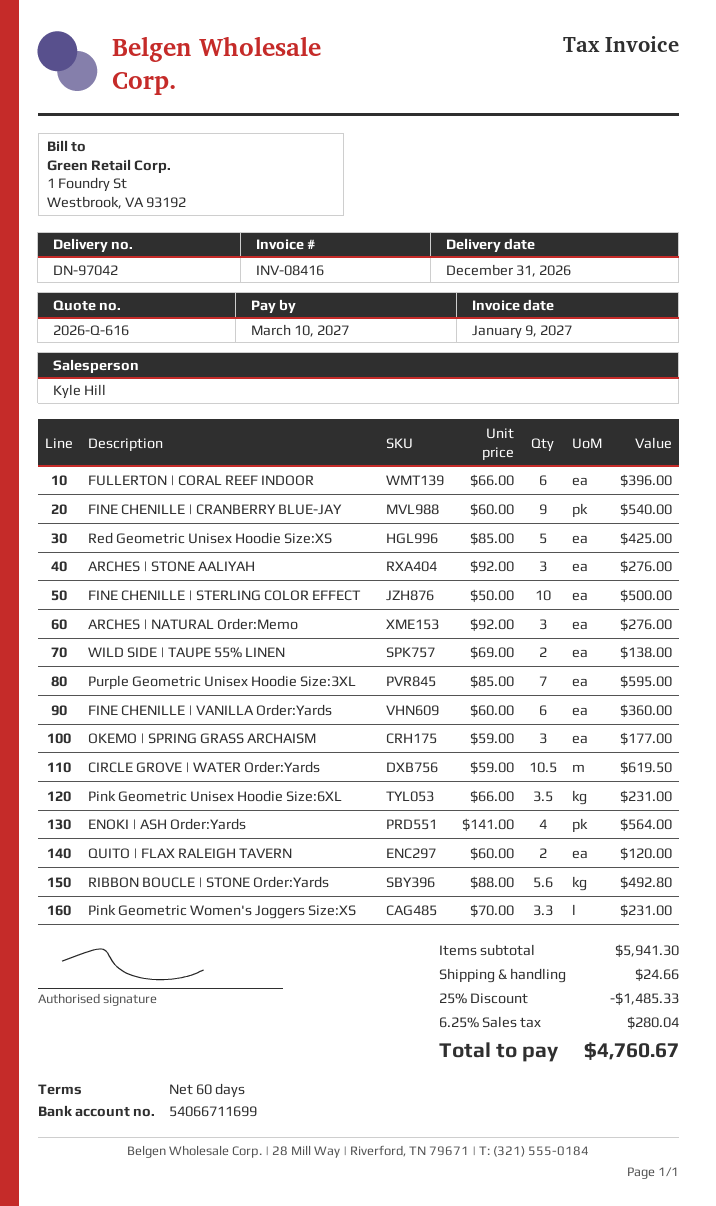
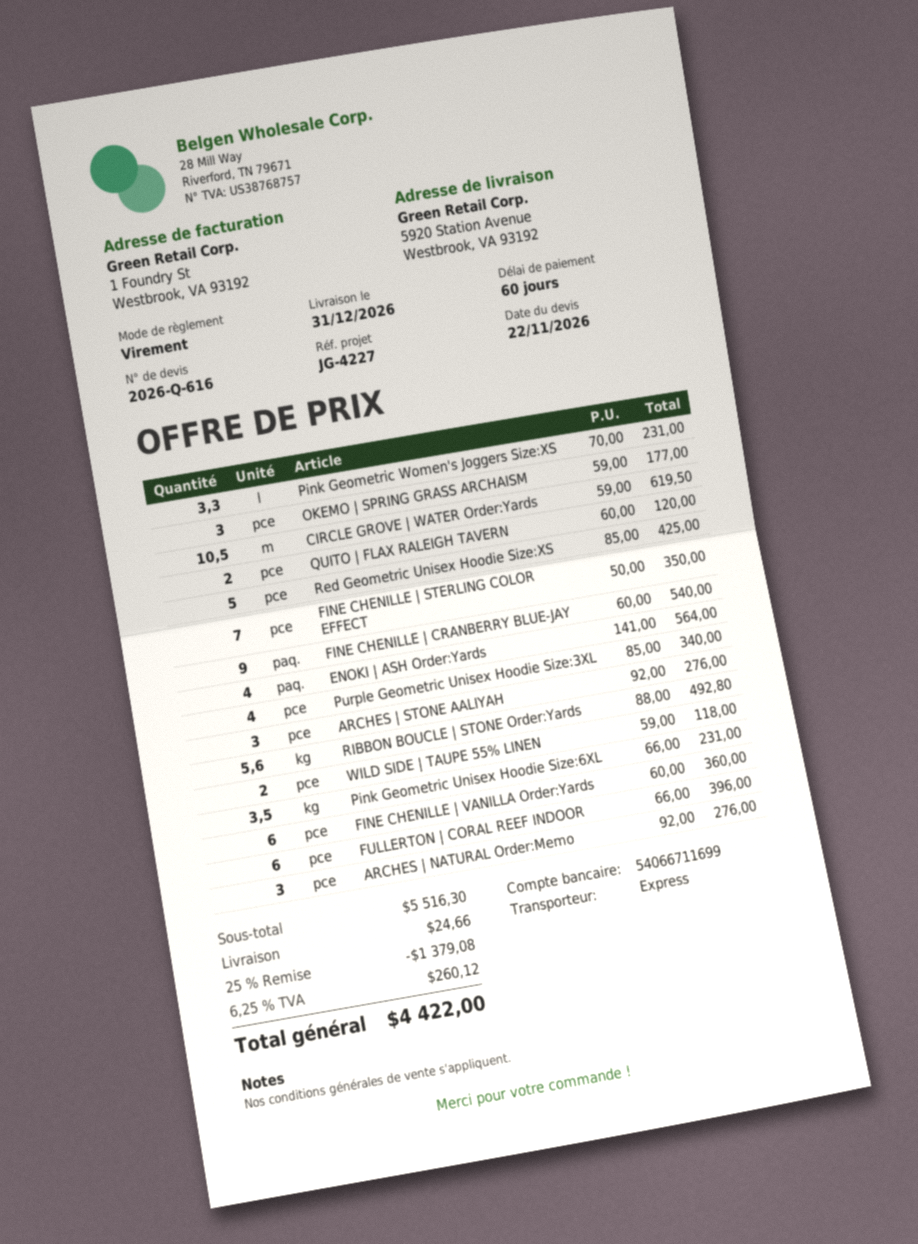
FINE CHENILLE | STERLING COLOR EFFECT: 10 x 50.00 = 500.00 -> 7 x 50.00 = 350.00
WILD SIDE | TAUPE 55% LINEN: 2 x 69.00 = 138.00 -> 2 x 59.00 = 118.00
Purple Geometric Unisex Hoodie Size:3XL: 7 x 85.00 = 595.00 -> 4 x 85.00 = 340.00
subtotal: 5941.30 -> 5516.30
discount: 25% = 1485.33 -> 25% = 1379.08
tax: 6.25% = 280.04 -> 6.25% = 260.12
total: 4760.67 -> 4422.00

